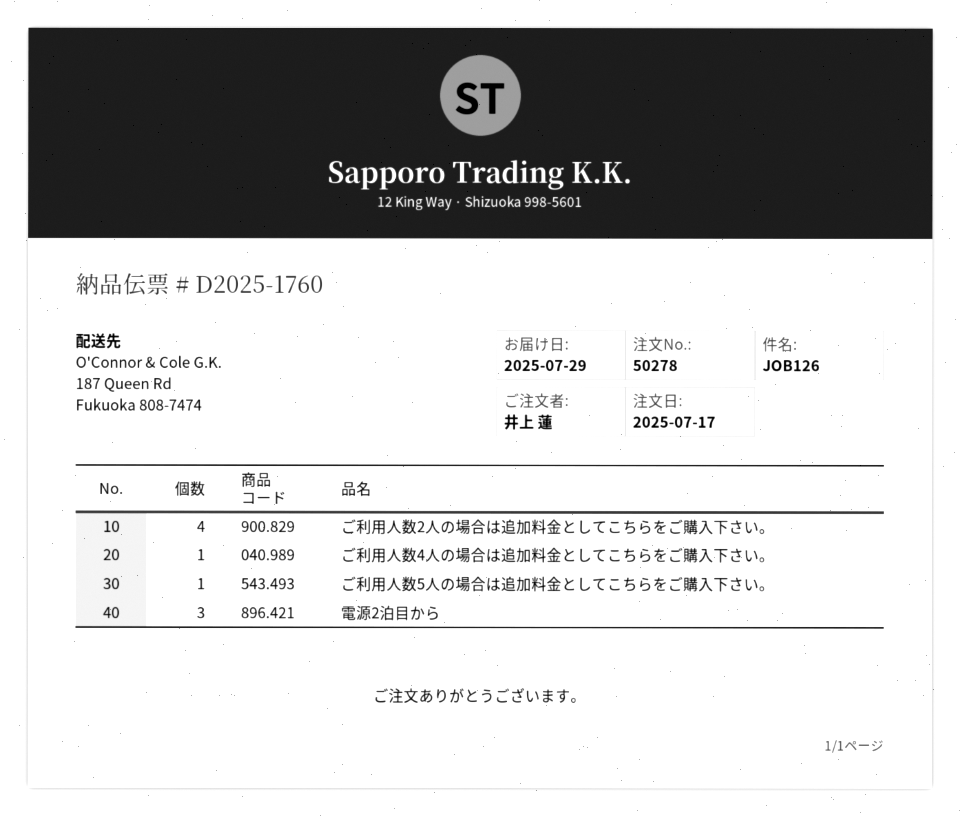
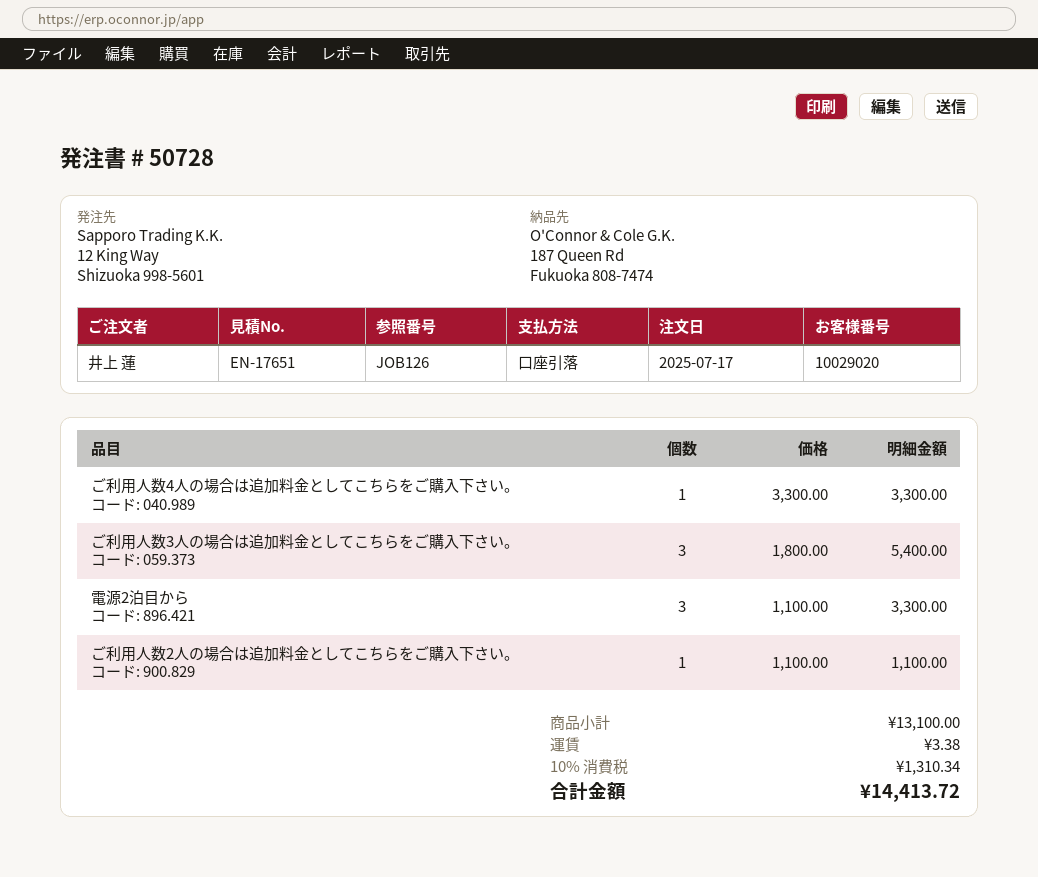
order number: 50278 -> 50728
ご利用人数2人の場合は追加料金としてこちらをご購入下さい。: 4 -> 1
ご利用人数5人の場合は追加料金としてこちらをご購入下さい。: 1 -> none
ご利用人数3人の場合は追加料金としてこちらをご購入下さい。: none -> 3

